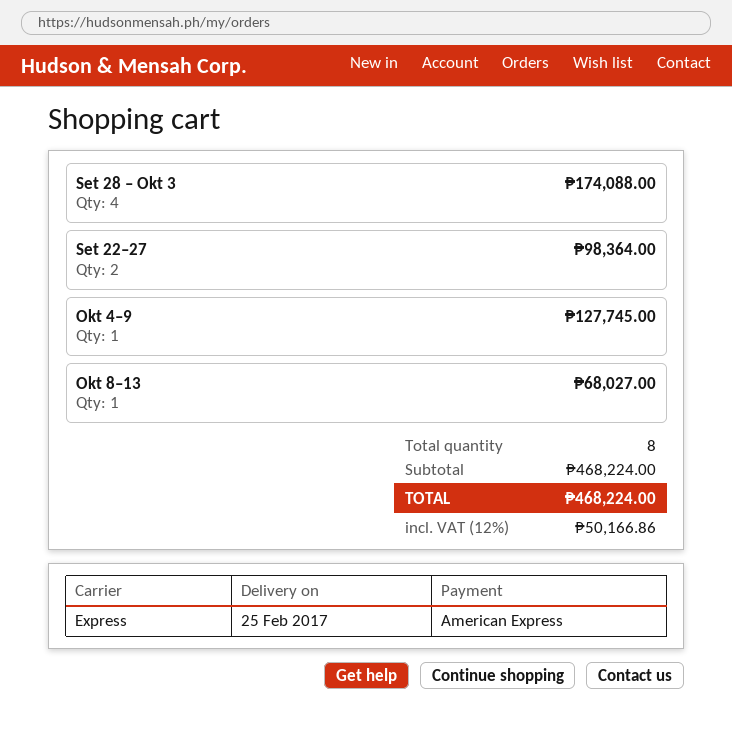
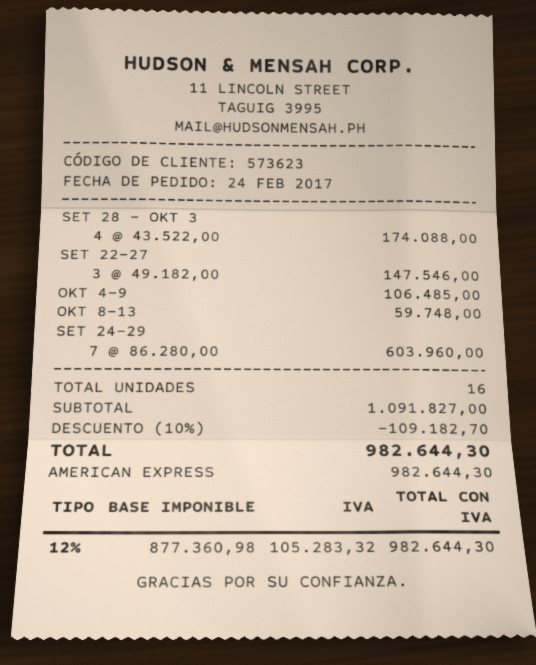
Set 22–27: 2 for 98364.00 -> 3 for 147546.00
Okt 4–9: 1 for 127745.00 -> 1 for 106485.00
Okt 8–13: 1 for 68027.00 -> 1 for 59748.00
SET 24–29: none -> 7 for 603960.00
total quantity: 8 -> 16
subtotal: 468224.00 -> 1091827.00
discount: none -> 10% = 109182.70
tax: 12% = 50166.86 -> 12% = 105283.32
total: 468224.00 -> 982644.30

